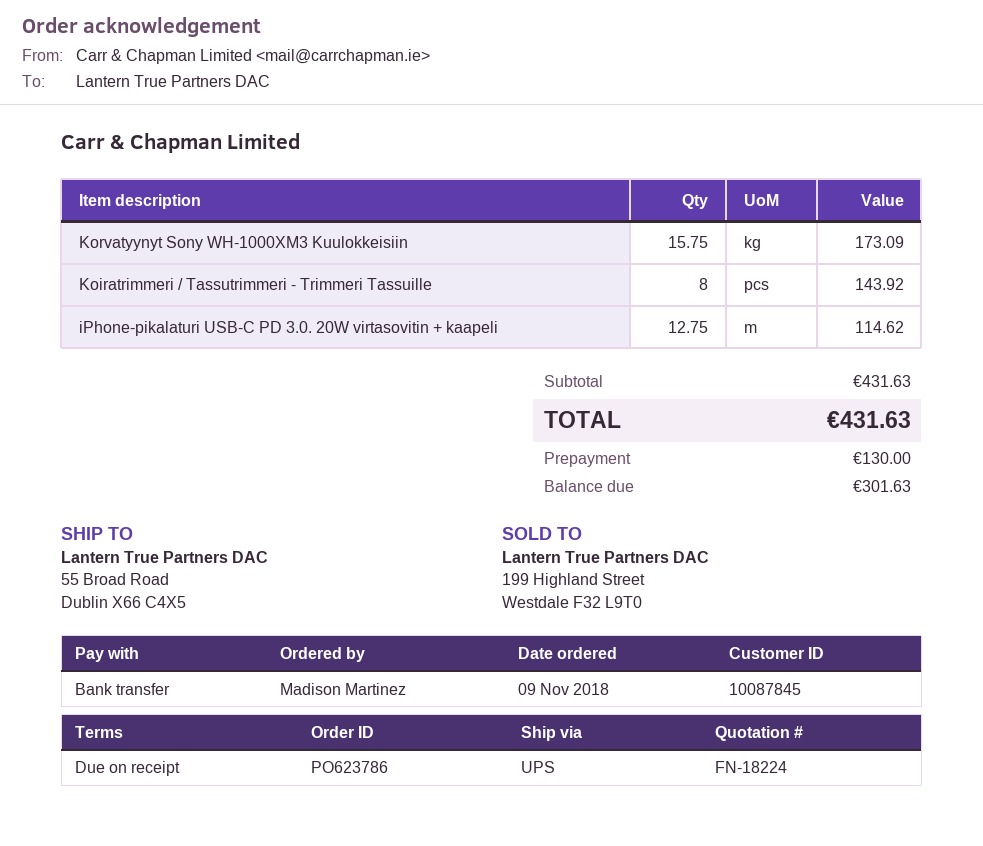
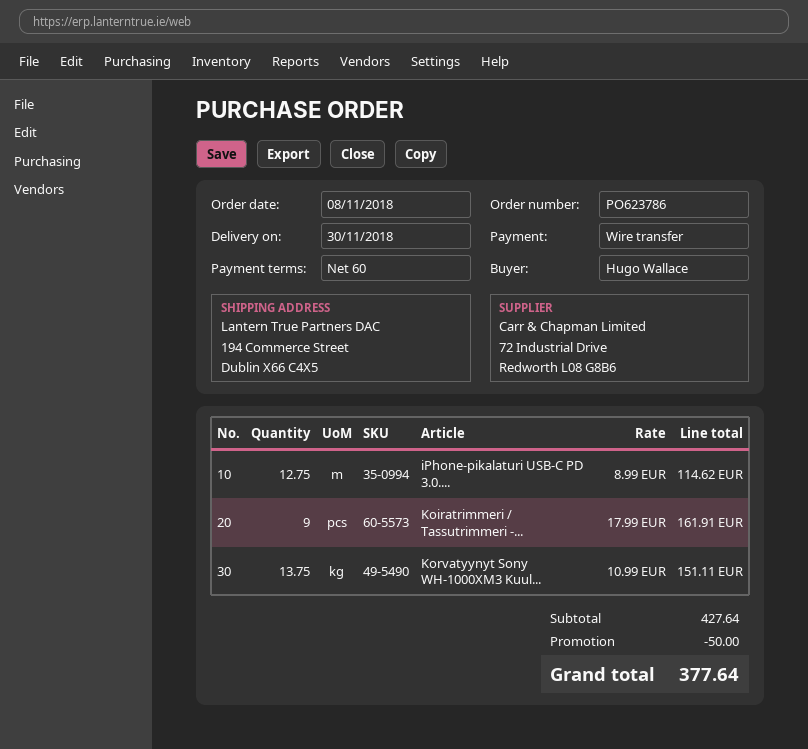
order date: 2018-11-09 -> 2018-11-08
payment terms: on receipt -> 60 days
ordered by: Madison Martinez -> Hugo Wallace
ship to: 55 Broad Road, Dublin X66 C4X5 -> 194 Commerce Street, Dublin X66 C4X5
Korvatyynyt Sony WH-1000XM3 Kuulokkeisiin: 15.75 for 173.09 -> 13.75 for 151.11
Koiratrimmeri / Tassutrimmeri - Trimmeri Tassuille: 8 for 143.92 -> 9 for 161.91
subtotal: 431.63 -> 427.64
discount: none -> 50.00
total: 431.63 -> 377.64

